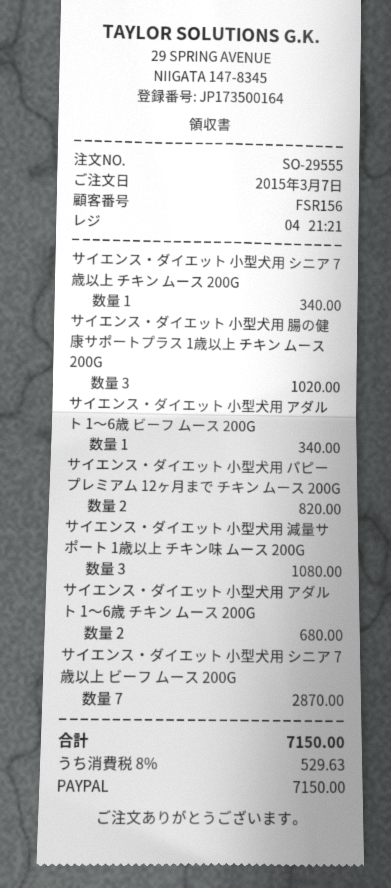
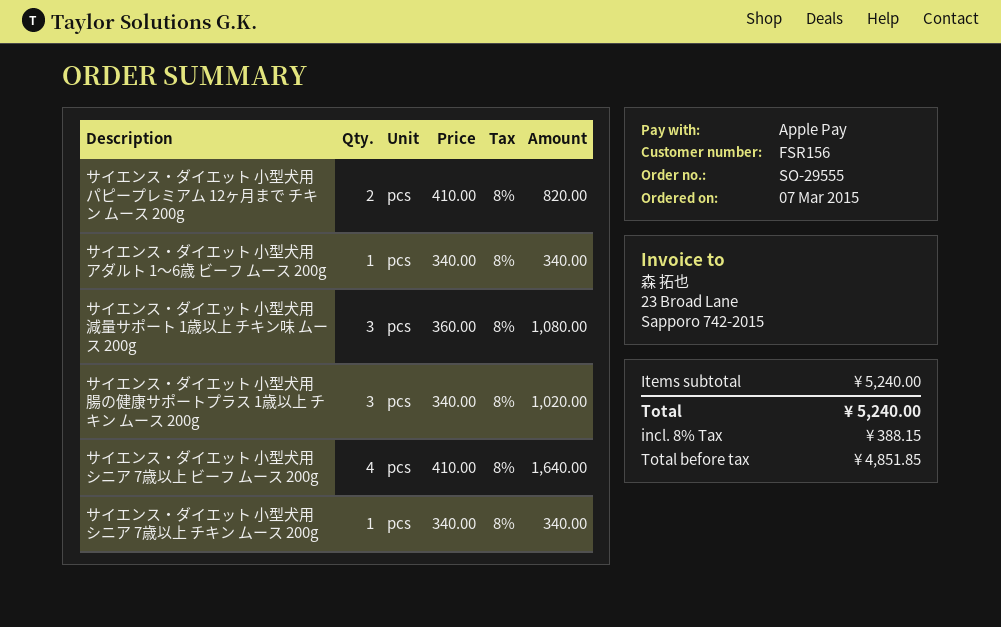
payment method: PayPal -> Apple Pay
サイエンス・ダイエット 小型犬用 アダルト 1〜6歳 チキン ムース 200G: 2 for 680.00 -> none
サイエンス・ダイエット 小型犬用 シニア 7歳以上 ビーフ ムース 200G: 7 for 2870.00 -> 4 for 1640.00
tax: 8% = 529.63 -> 8% = 388.15
total: 7150.00 -> 5240.00

